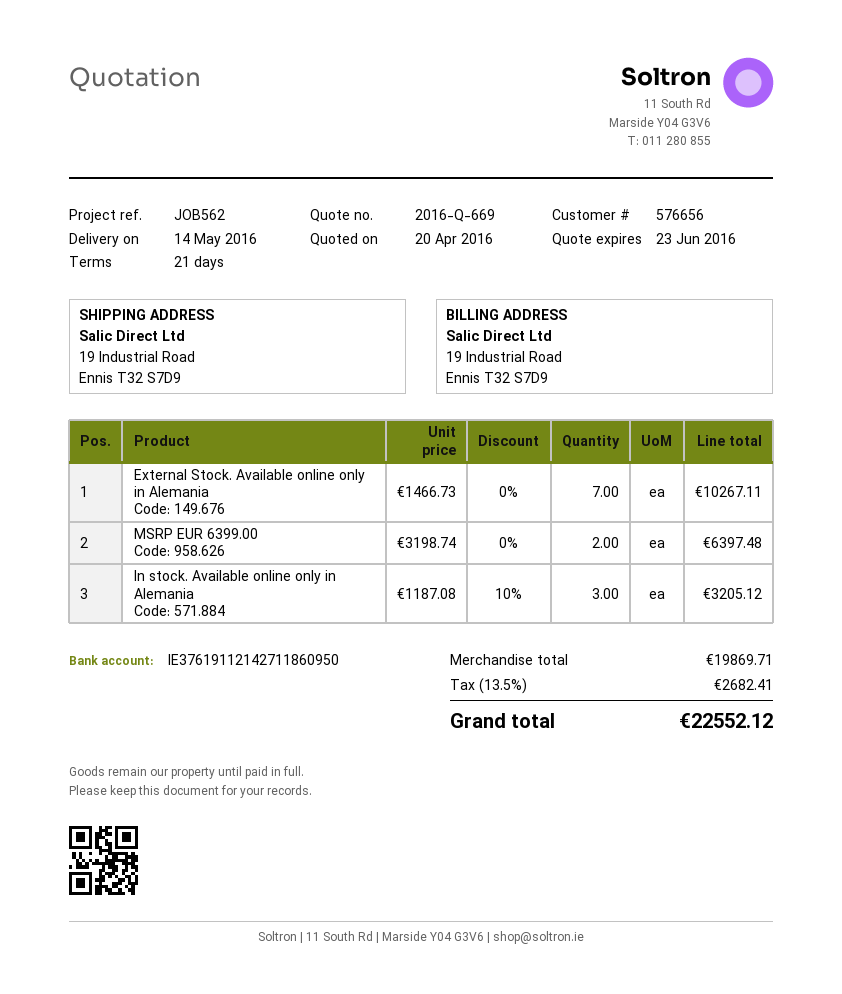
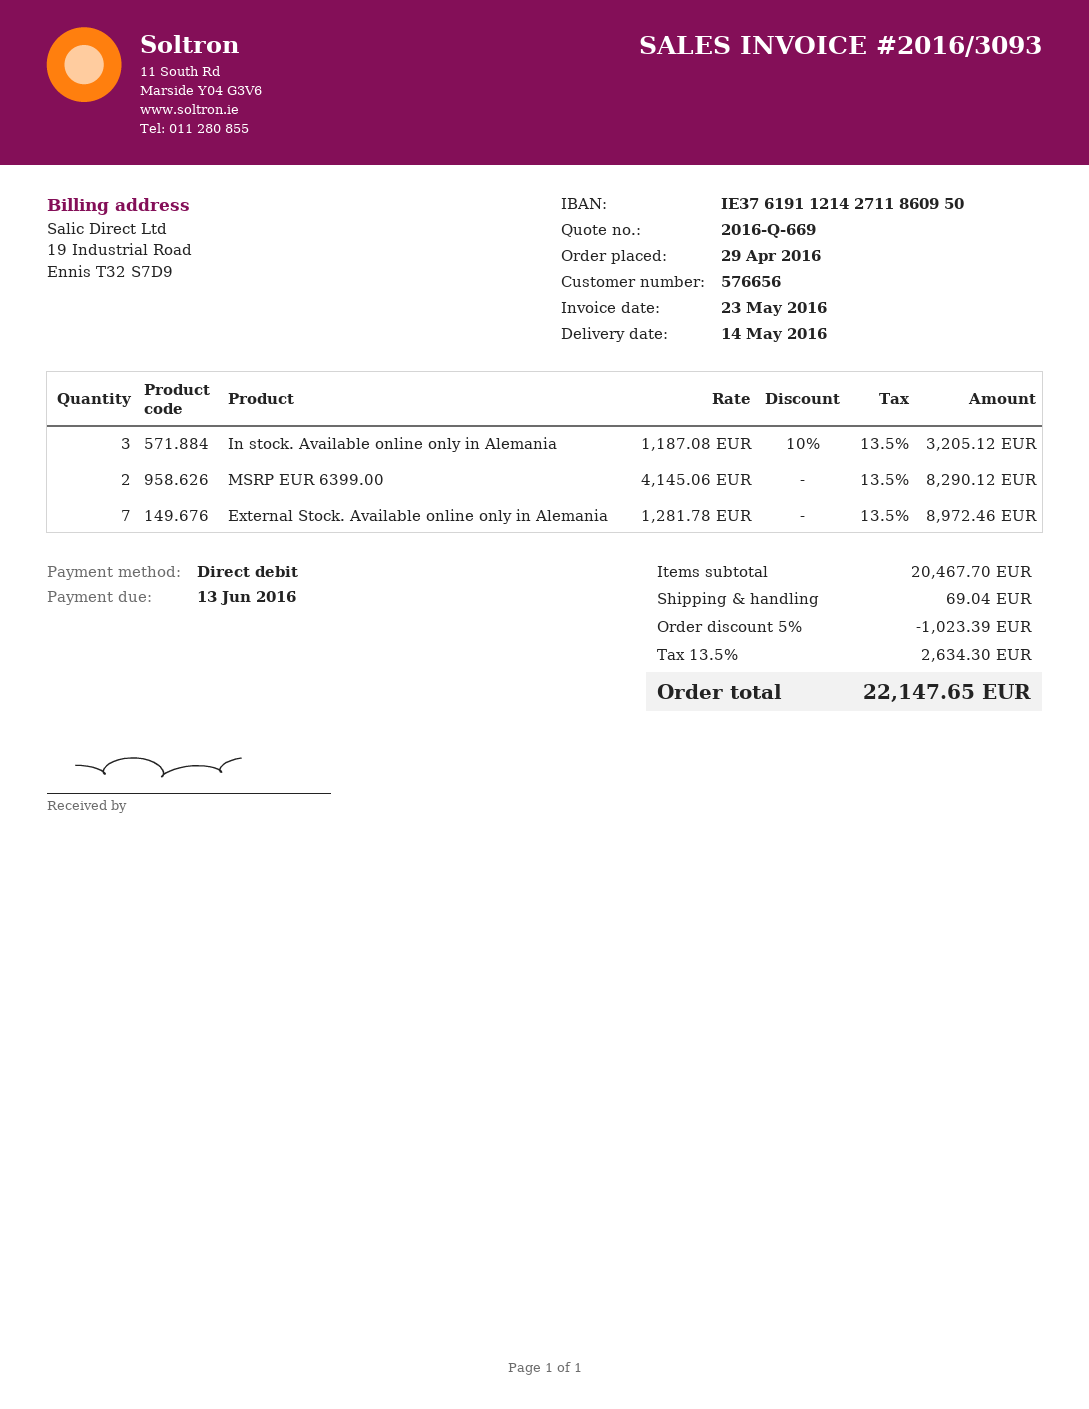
External Stock. Available online only in Alemania: 7 x 1466.73 = 10267.11 -> 7 x 1281.78 = 8972.46
MSRP EUR 6399.00: 2 x 3198.74 = 6397.48 -> 2 x 4145.06 = 8290.12
subtotal: 19869.71 -> 20467.70
discount: none -> 5% = 1023.39
shipping: none -> 69.04
tax: 13.5% = 2682.41 -> 13.5% = 2634.30
total: 22552.12 -> 22147.65

